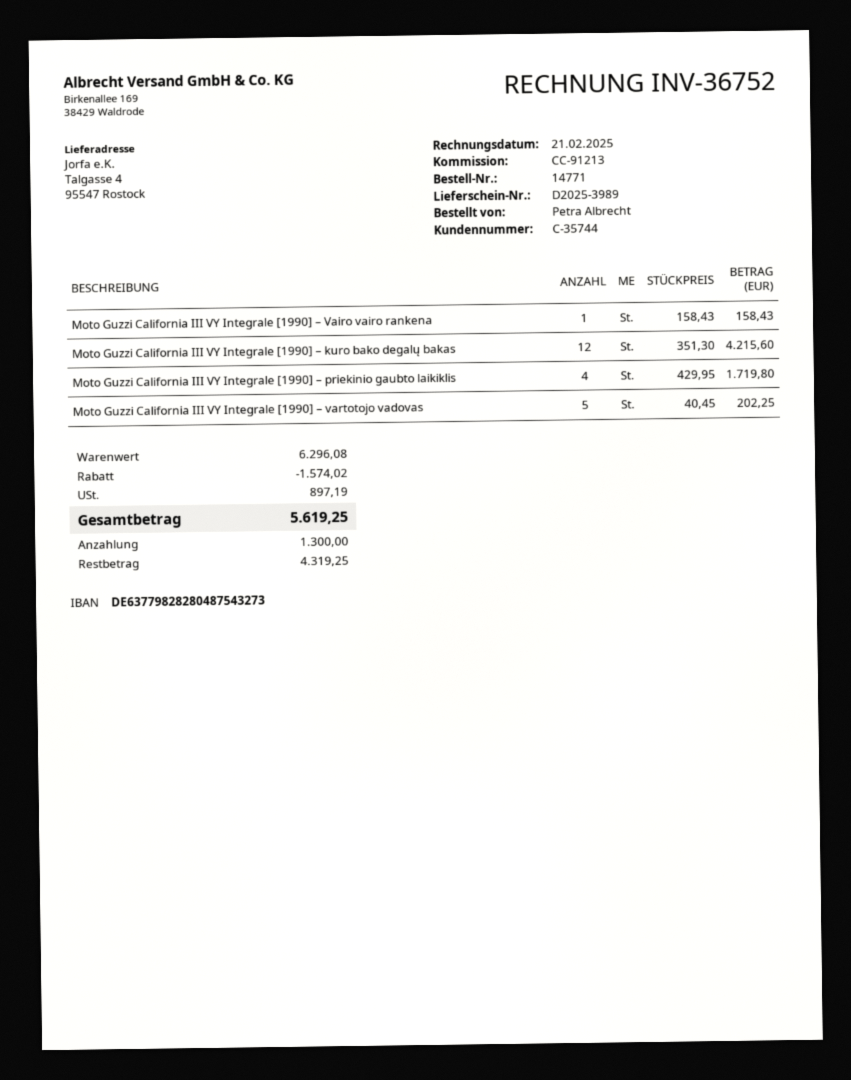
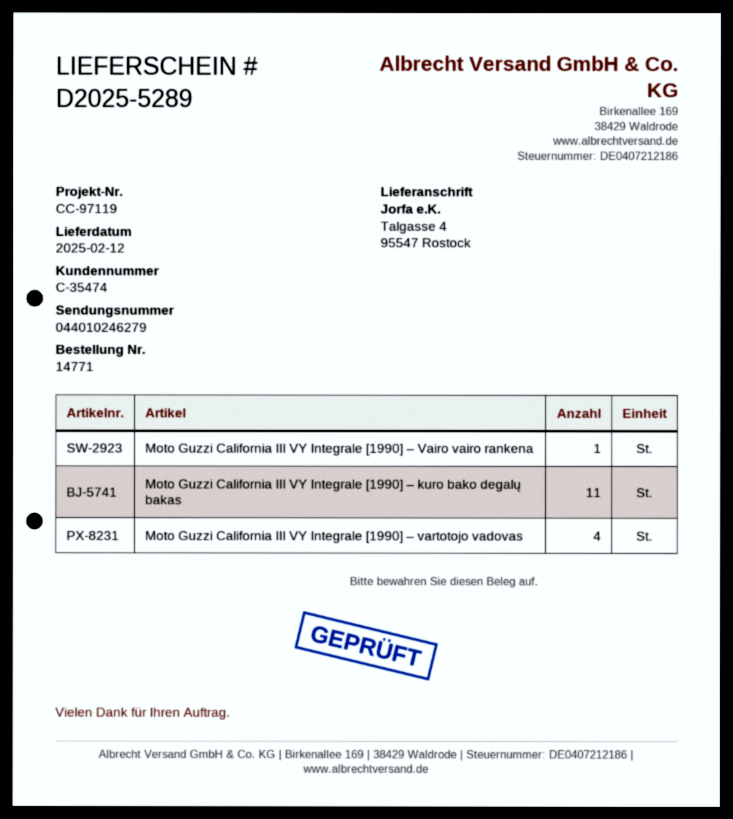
delivery note number: D2025-3989 -> D2025-5289
customer number: C-35744 -> C-35474
reference: CC-91213 -> CC-97119
Moto Guzzi California III VY Integrale [1990] – kuro bako degalų bakas: 12 -> 11
Moto Guzzi California III VY Integrale [1990] – priekinio gaubto laikiklis: 4 -> none
Moto Guzzi California III VY Integrale [1990] – vartotojo vadovas: 5 -> 4

